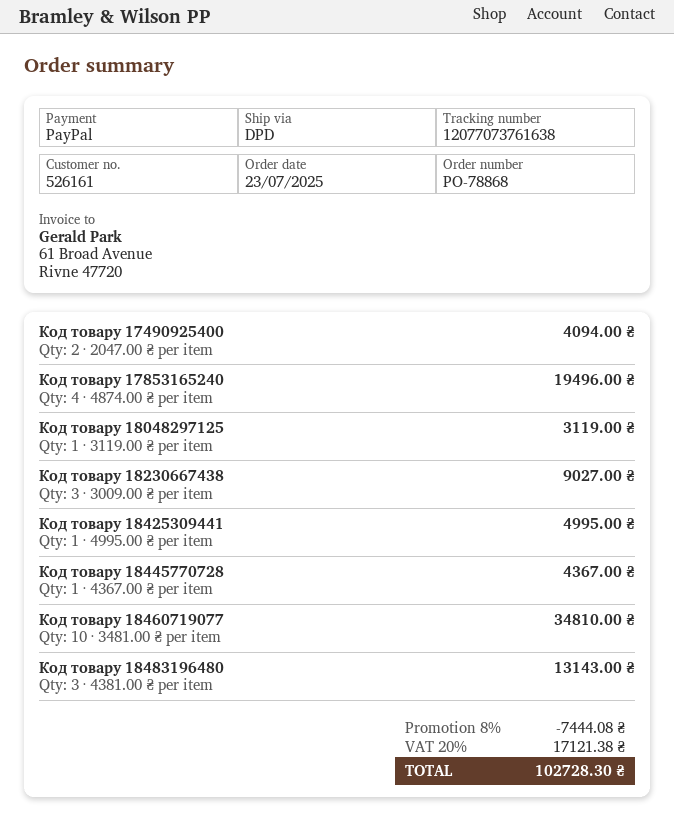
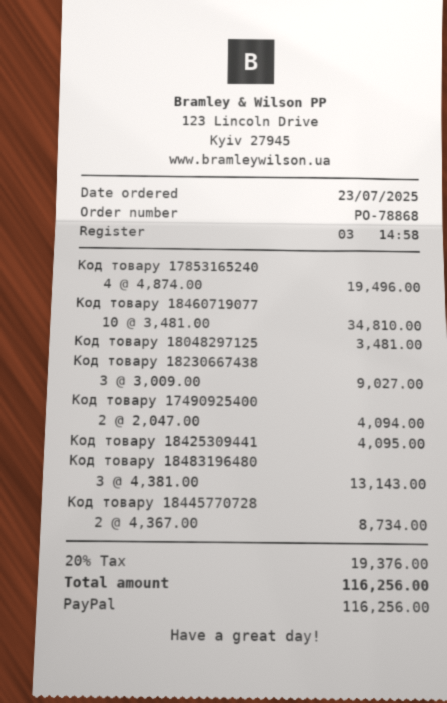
Код товару 18048297125: 1 x 3119.00 = 3119.00 -> 1 x 3481.00 = 3481.00
Код товару 18425309441: 1 x 4995.00 = 4995.00 -> 1 x 4095.00 = 4095.00
Код товару 18445770728: 1 x 4367.00 = 4367.00 -> 2 x 4367.00 = 8734.00
discount: 8% = 7444.08 -> none
tax: 20% = 17121.38 -> 20% = 19376.00
total: 102728.30 -> 116256.00

